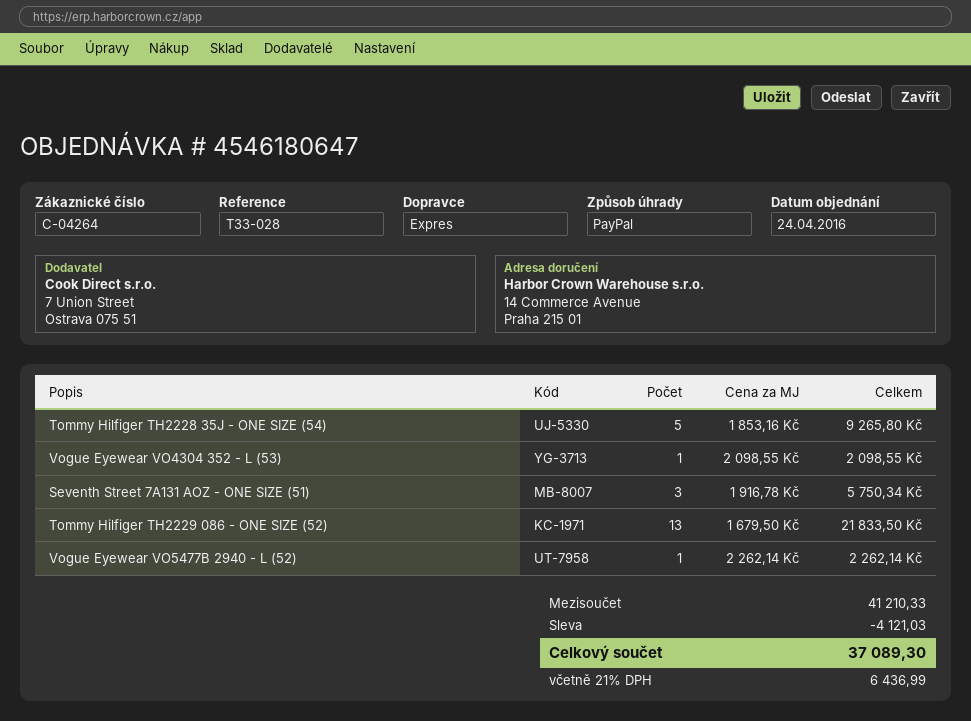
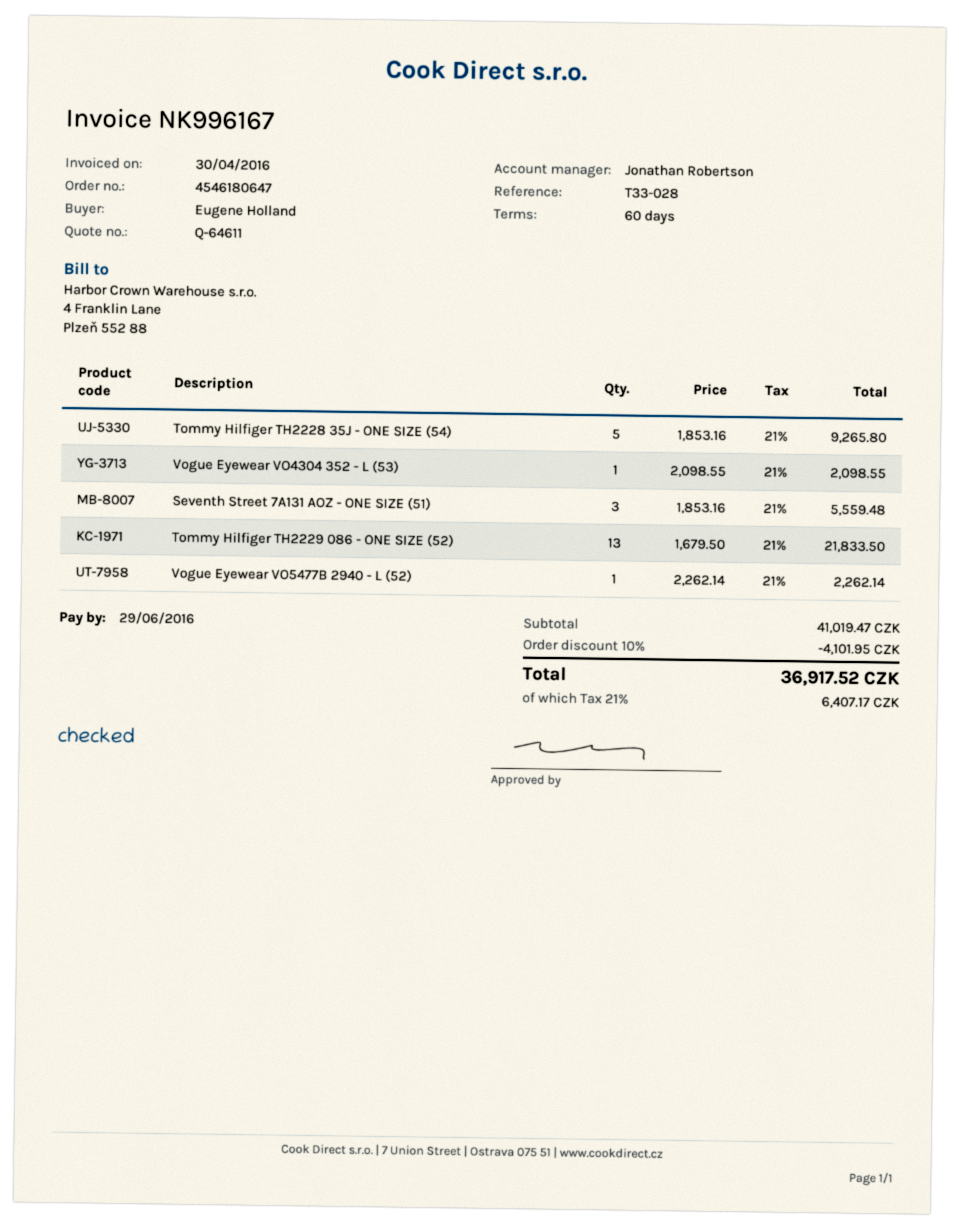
Seventh Street 7A131 AOZ - ONE SIZE (51): 3 x 1916.78 = 5750.34 -> 3 x 1853.16 = 5559.48
subtotal: 41210.33 -> 41019.47
discount: 4121.03 -> 4101.95
tax: 21% = 6436.99 -> 21% = 6407.17
total: 37089.30 -> 36917.52

